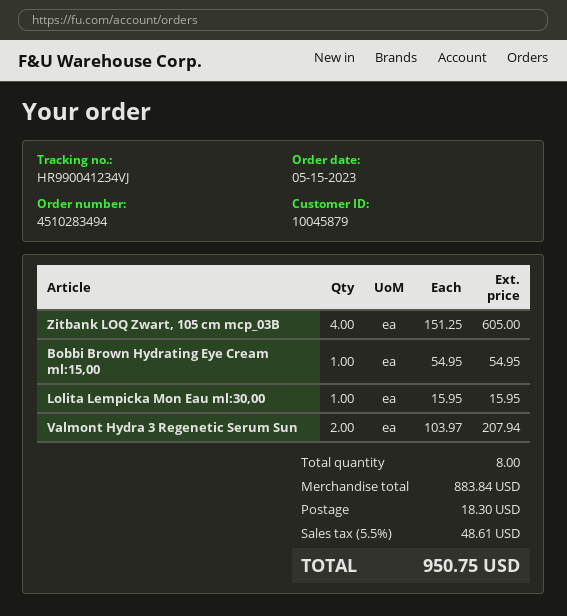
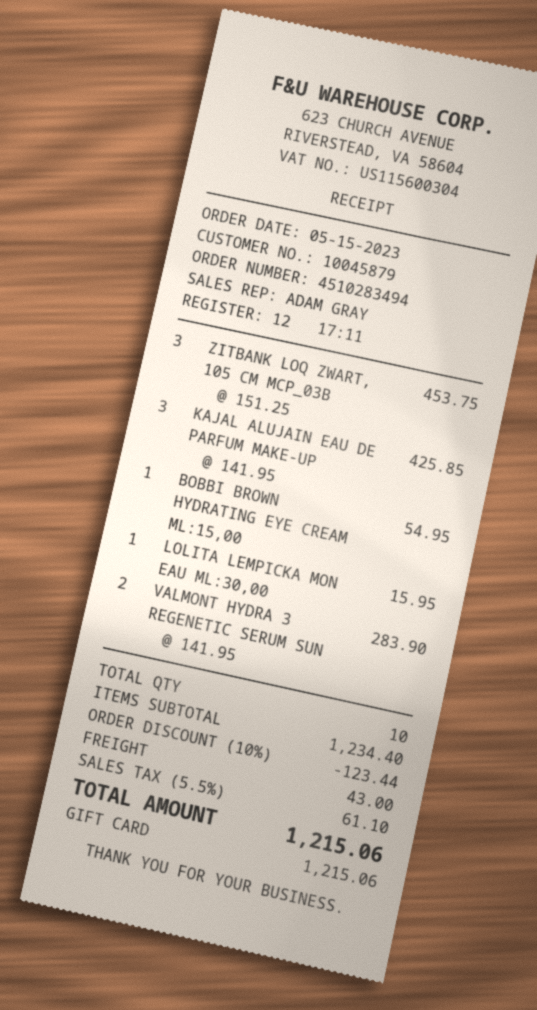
Zitbank LOQ Zwart, 105 cm mcp_03B: 4 x 151.25 = 605.00 -> 3 x 151.25 = 453.75
Valmont Hydra 3 Regenetic Serum Sun: 2 x 103.97 = 207.94 -> 2 x 141.95 = 283.90
KAJAL ALUJAIN EAU DE PARFUM MAKE-UP: none -> 3 x 141.95 = 425.85
total quantity: 8 -> 10
subtotal: 883.84 -> 1234.40
discount: none -> 10% = 123.44
shipping: 18.30 -> 43.00
tax: 5.5% = 48.61 -> 5.5% = 61.10
total: 950.75 -> 1215.06

